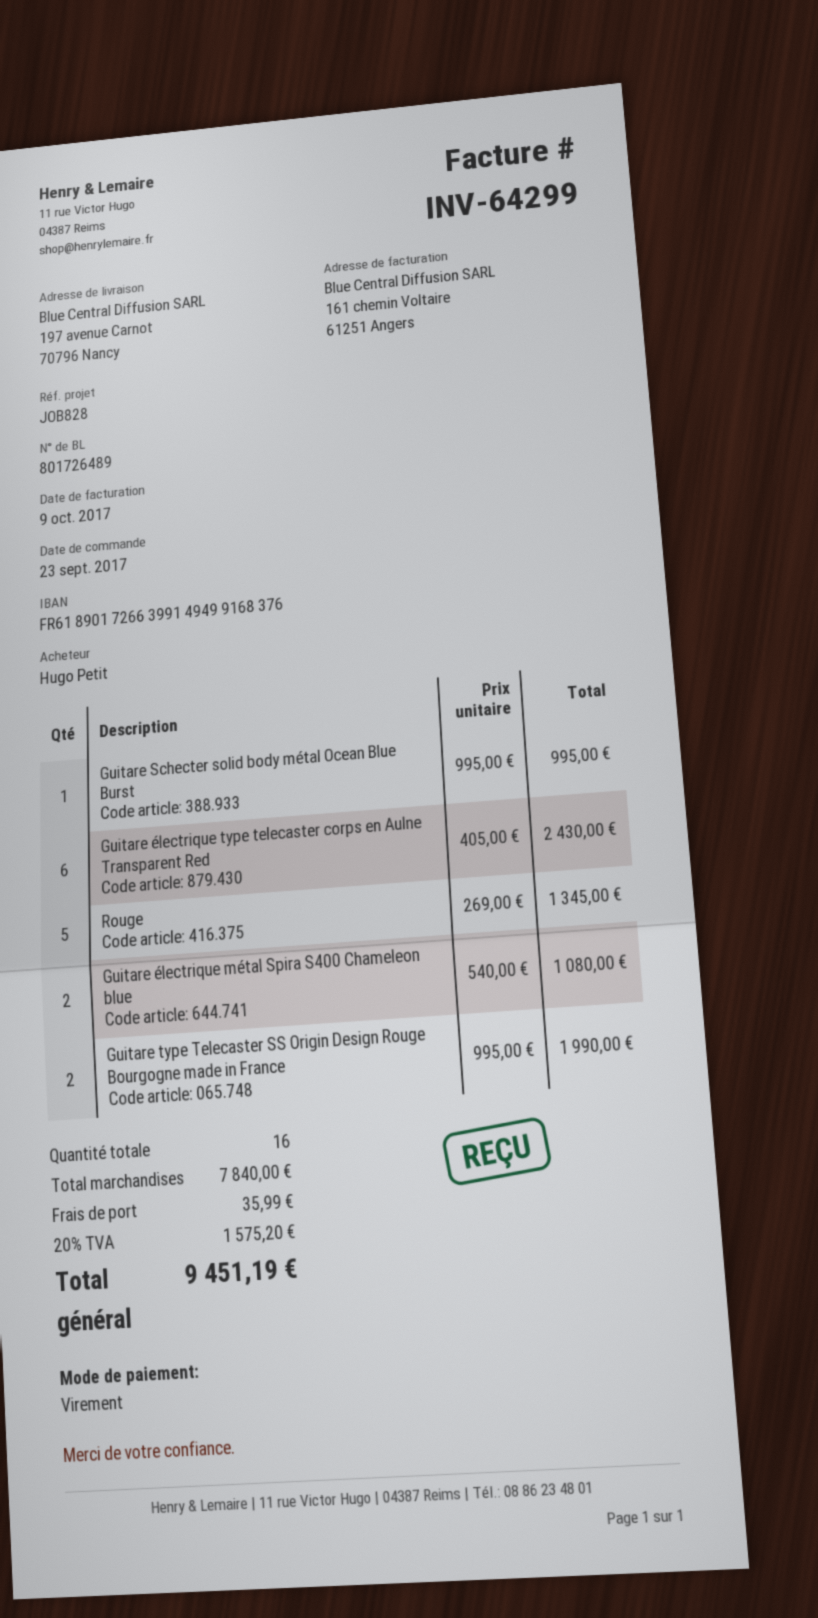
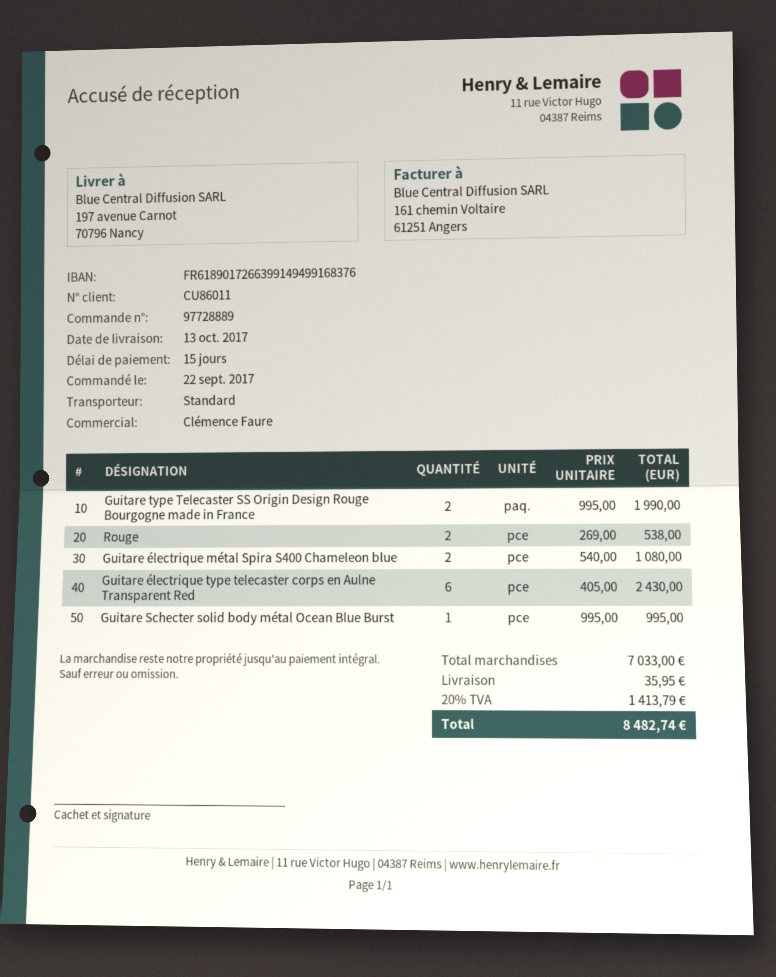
order date: 2017-09-23 -> 2017-09-22
Rouge: 5 x 269.00 = 1345.00 -> 2 x 269.00 = 538.00
subtotal: 7840.00 -> 7033.00
shipping: 35.99 -> 35.95
tax: 20% = 1575.20 -> 20% = 1413.79
total: 9451.19 -> 8482.74

